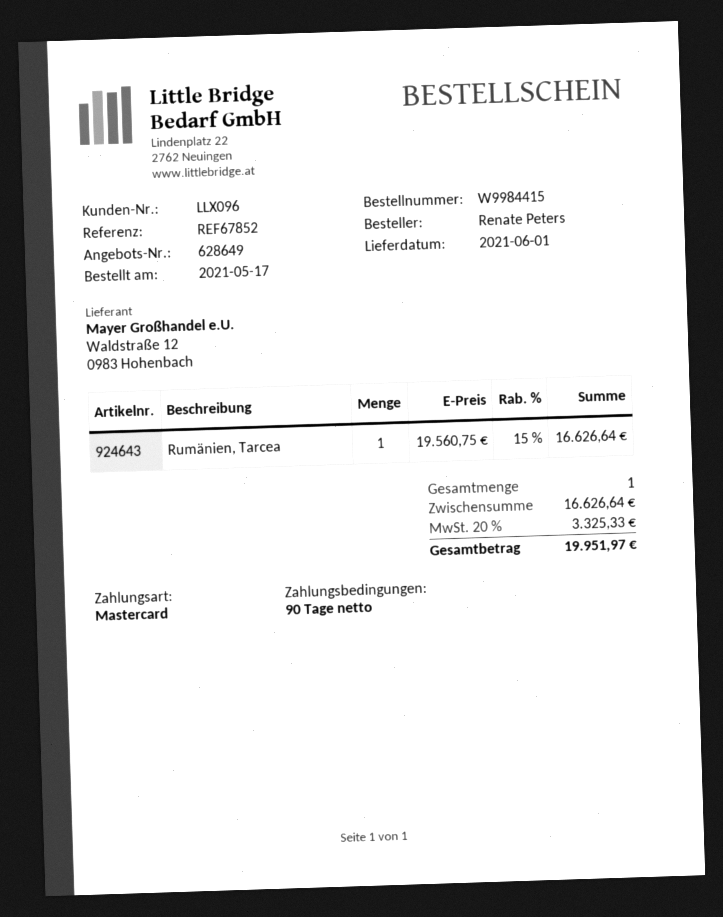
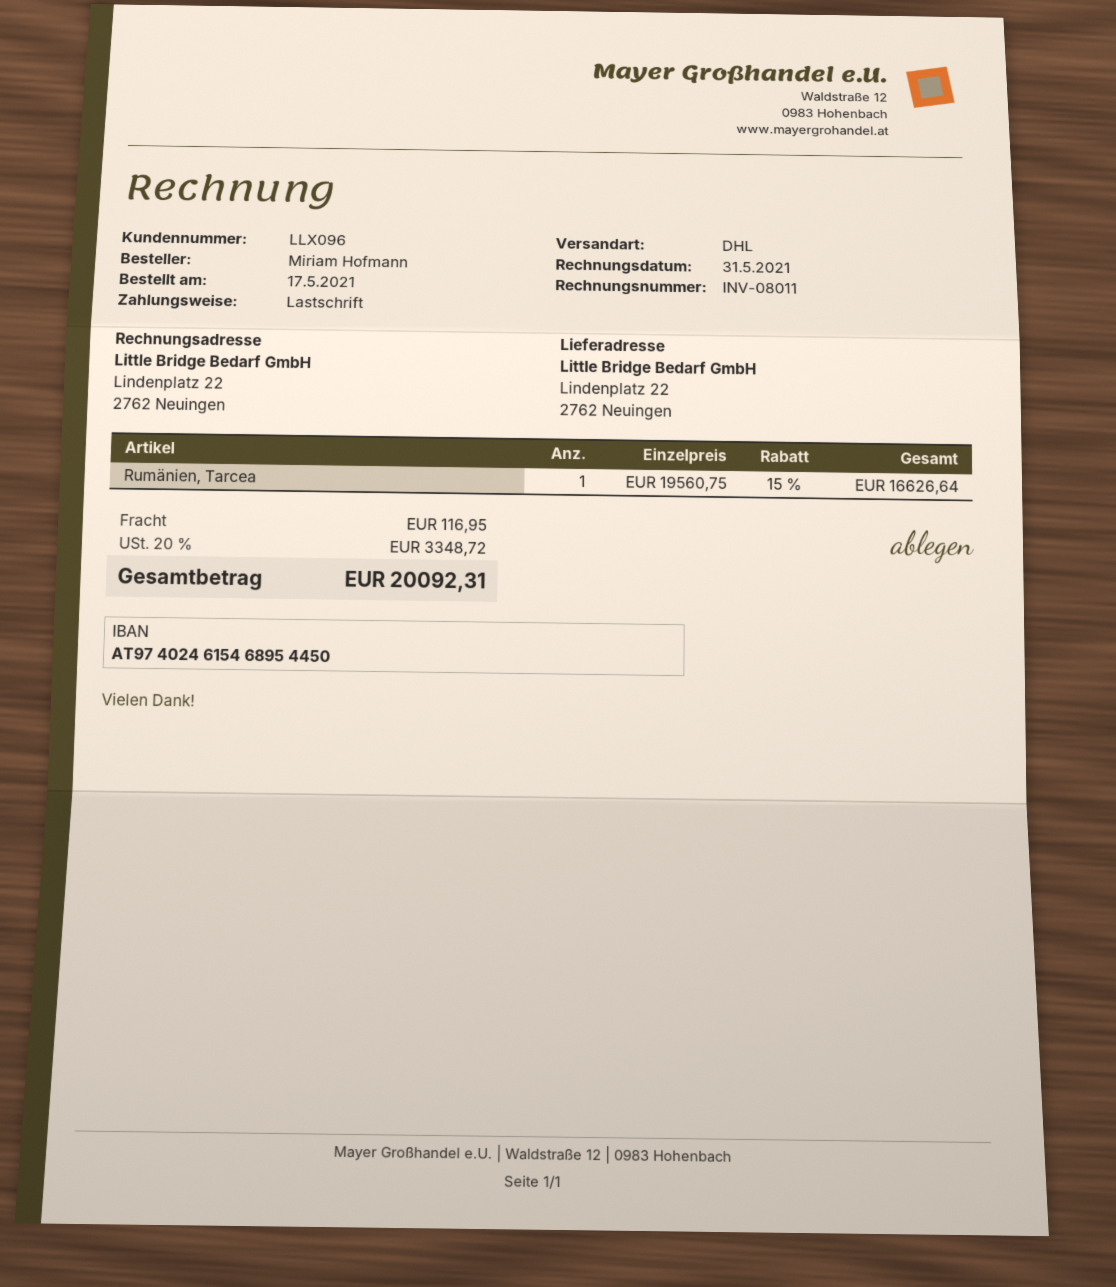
ordered by: Renate Peters -> Miriam Hofmann
payment method: Mastercard -> direct debit
shipping: none -> 116.95
tax: 20% = 3325.33 -> 20% = 3348.72
total: 19951.97 -> 20092.31

